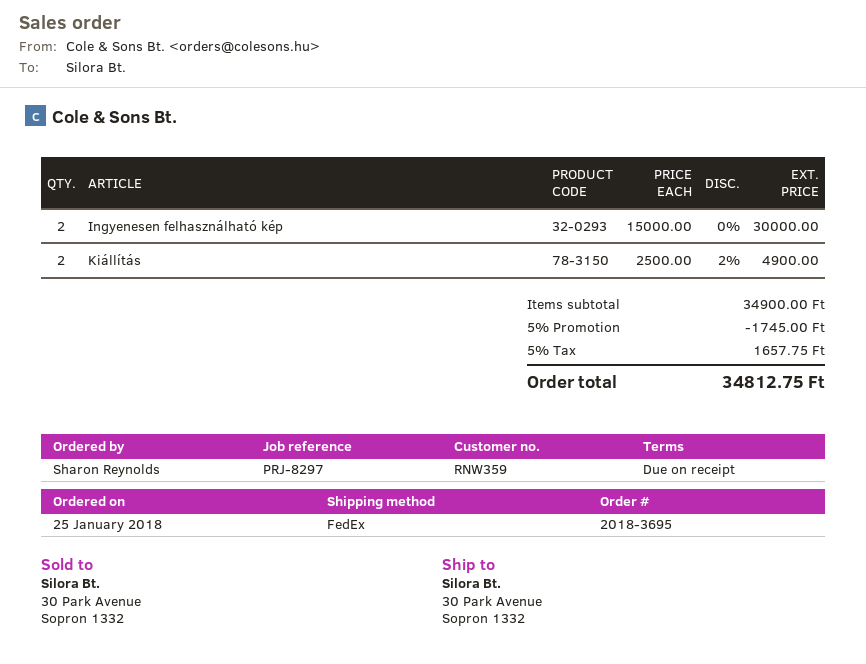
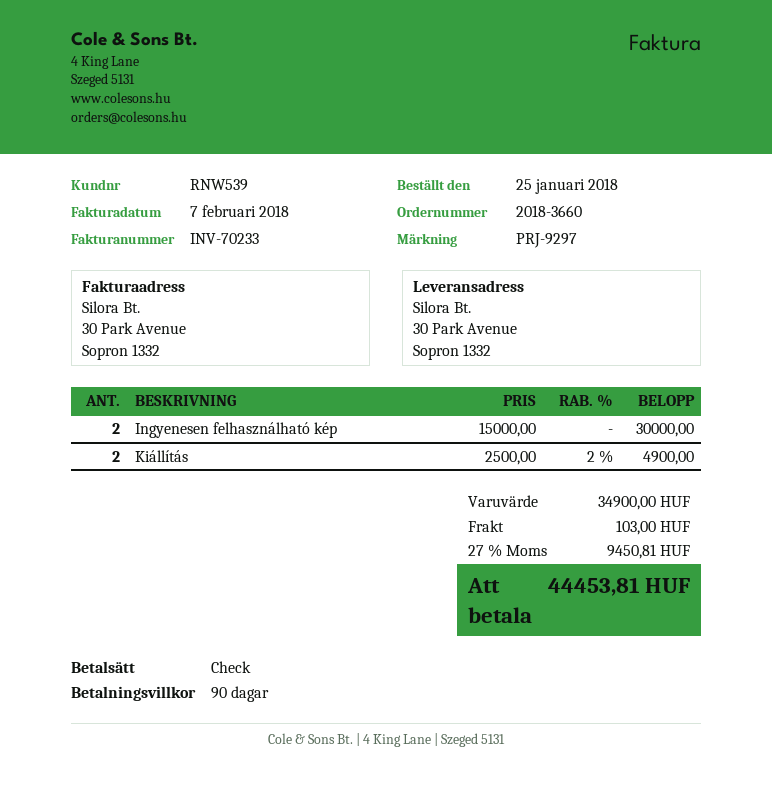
order number: 2018-3695 -> 2018-3660
payment terms: on receipt -> 90 days
customer number: RNW359 -> RNW539
reference: PRJ-8297 -> PRJ-9297
discount: 5% = 1745.00 -> none
shipping: none -> 103.00
tax: 5% = 1657.75 -> 27% = 9450.81
total: 34812.75 -> 44453.81

